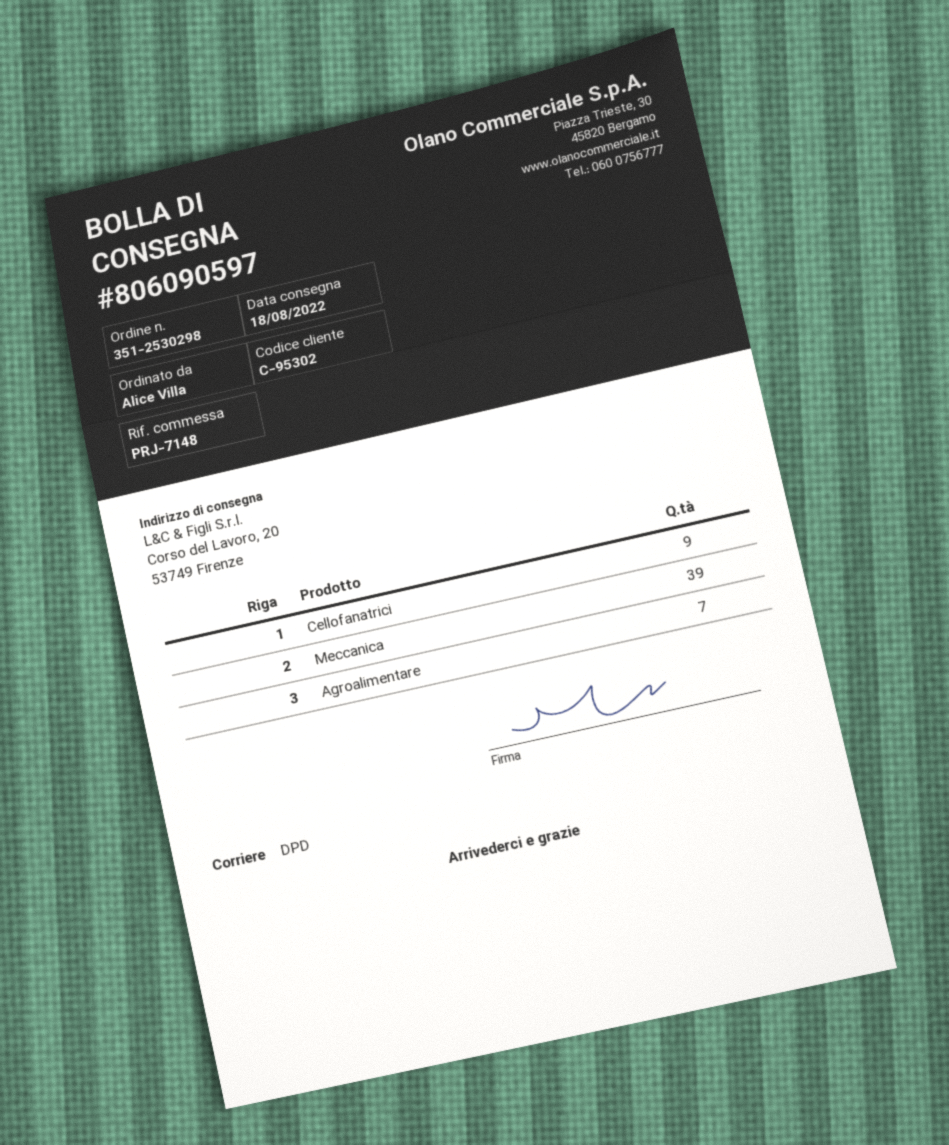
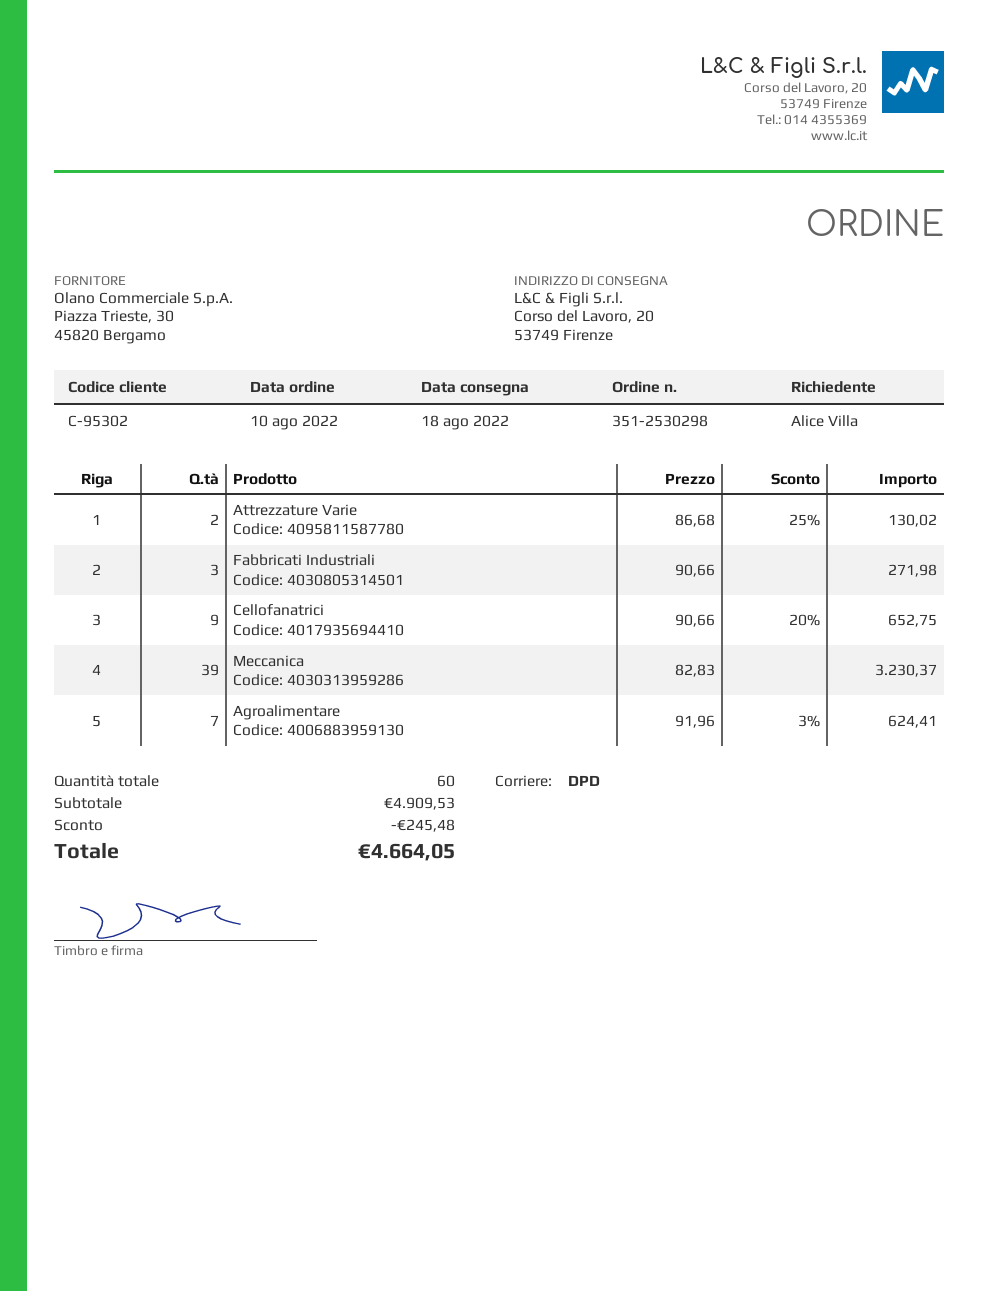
Attrezzature Varie: none -> 2
Fabbricati Industriali: none -> 3

